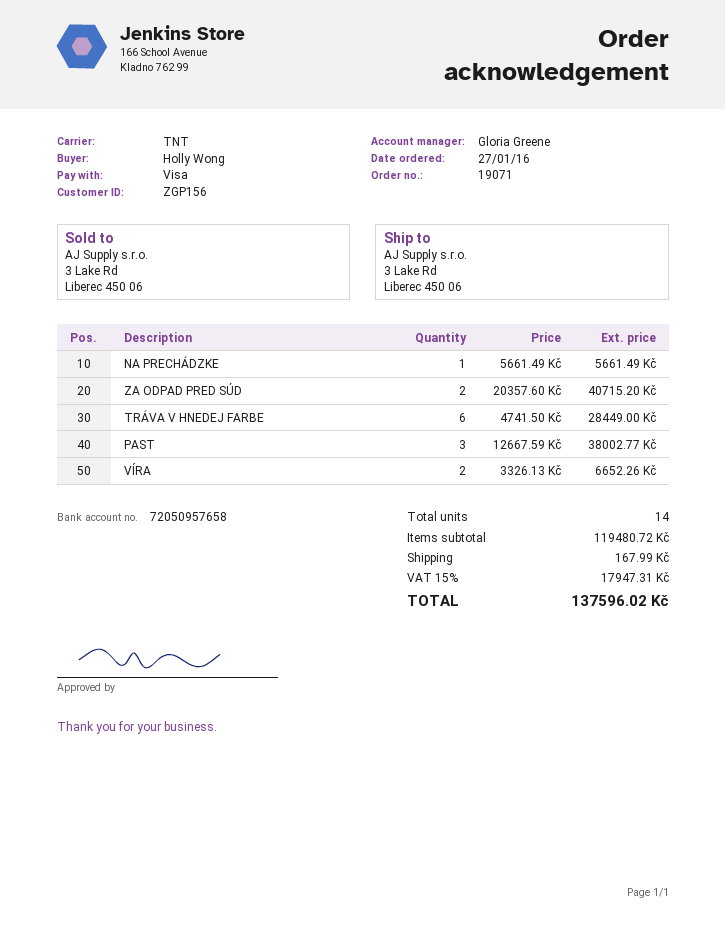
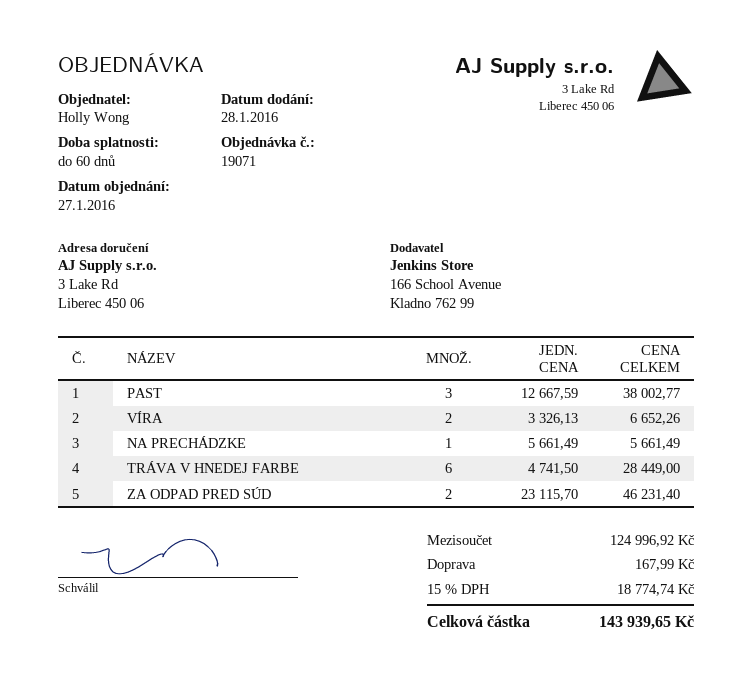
ZA ODPAD PRED SÚD: 2 x 20357.60 = 40715.20 -> 2 x 23115.70 = 46231.40
subtotal: 119480.72 -> 124996.92
tax: 15% = 17947.31 -> 15% = 18774.74
total: 137596.02 -> 143939.65

